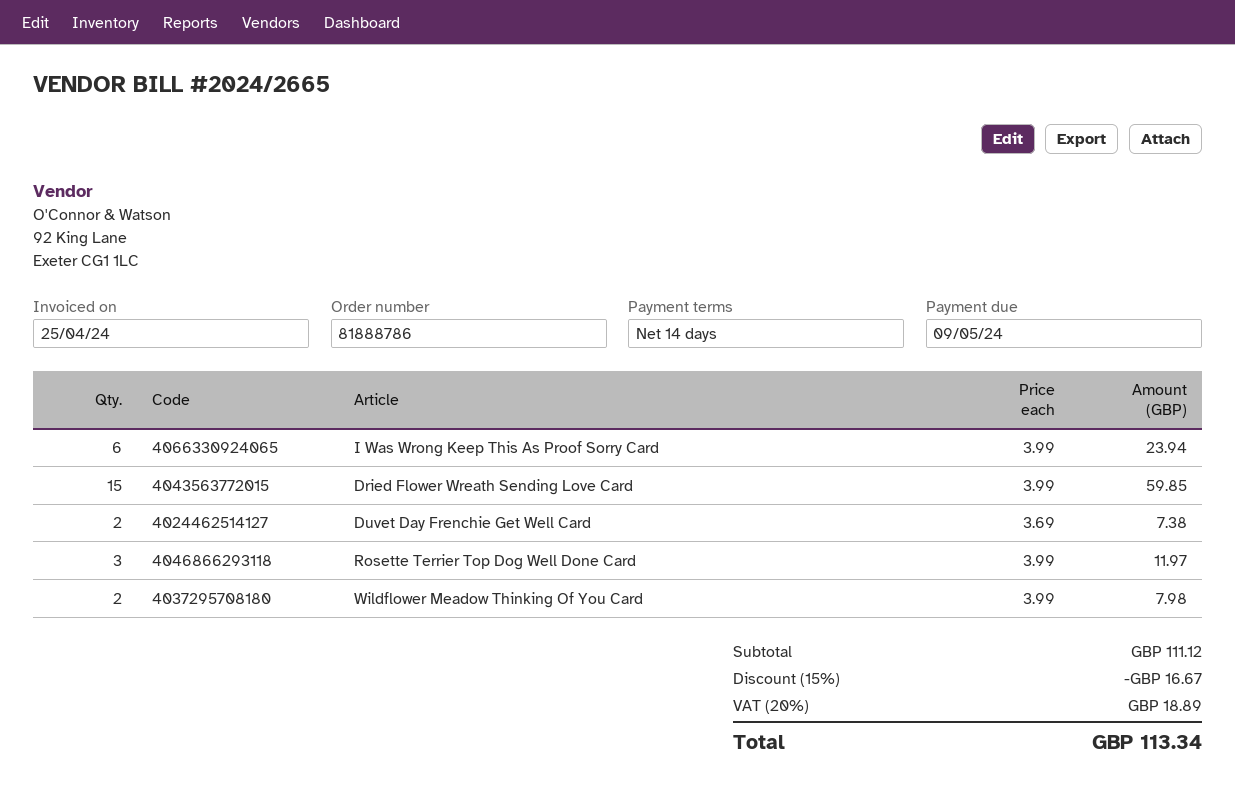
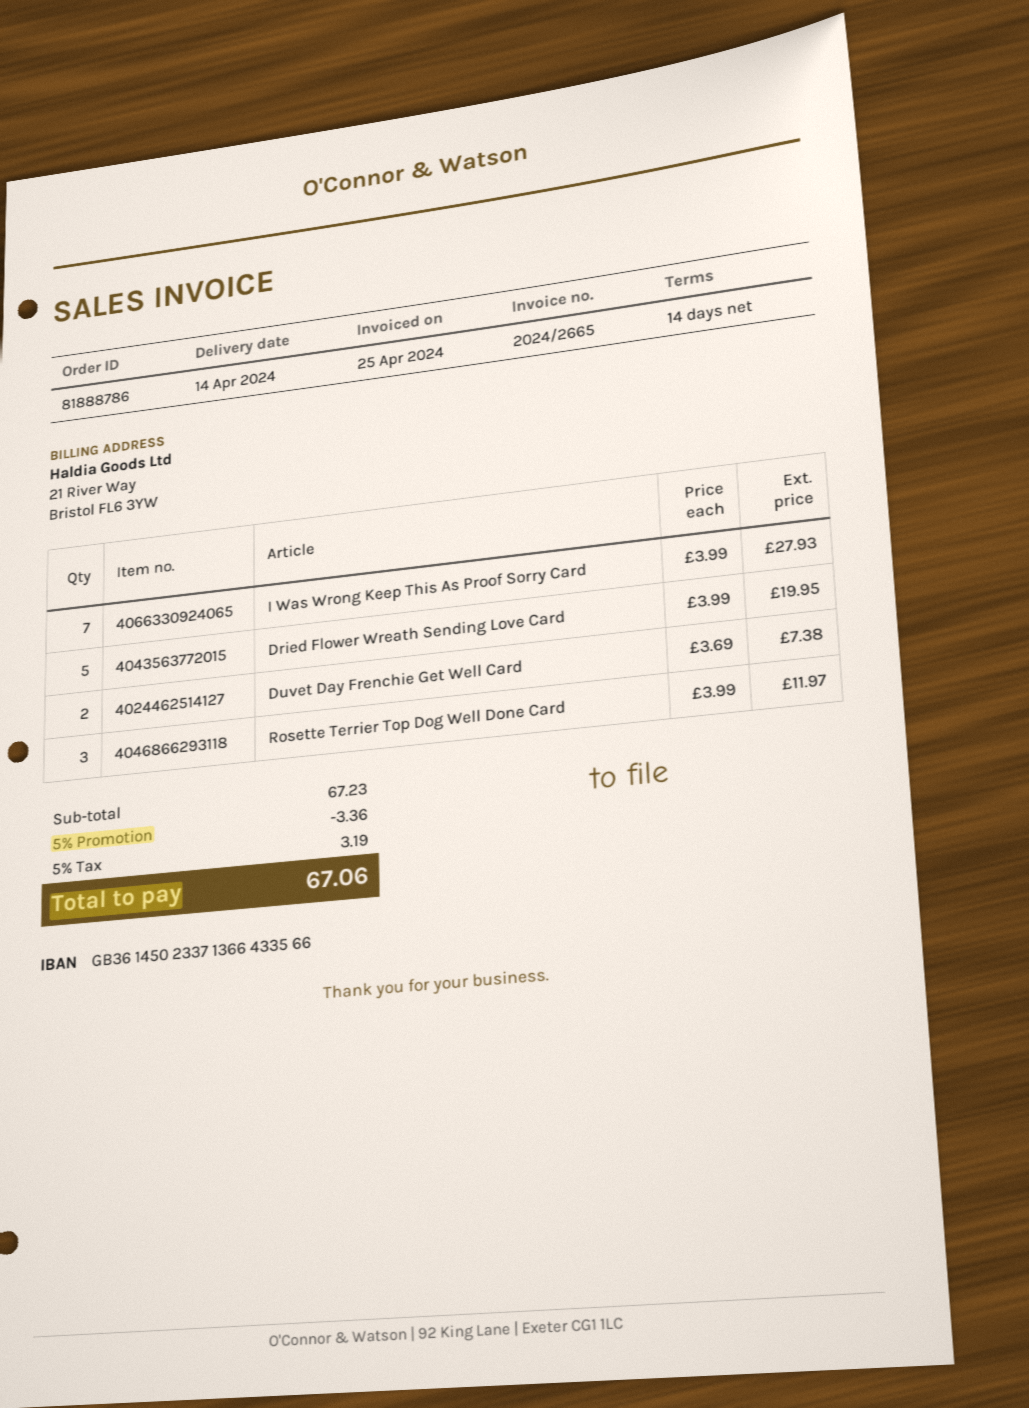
I Was Wrong Keep This As Proof Sorry Card: 6 x 3.99 = 23.94 -> 7 x 3.99 = 27.93
Dried Flower Wreath Sending Love Card: 15 x 3.99 = 59.85 -> 5 x 3.99 = 19.95
Wildflower Meadow Thinking Of You Card: 2 x 3.99 = 7.98 -> none
subtotal: 111.12 -> 67.23
discount: 15% = 16.67 -> 5% = 3.36
tax: 20% = 18.89 -> 5% = 3.19
total: 113.34 -> 67.06

